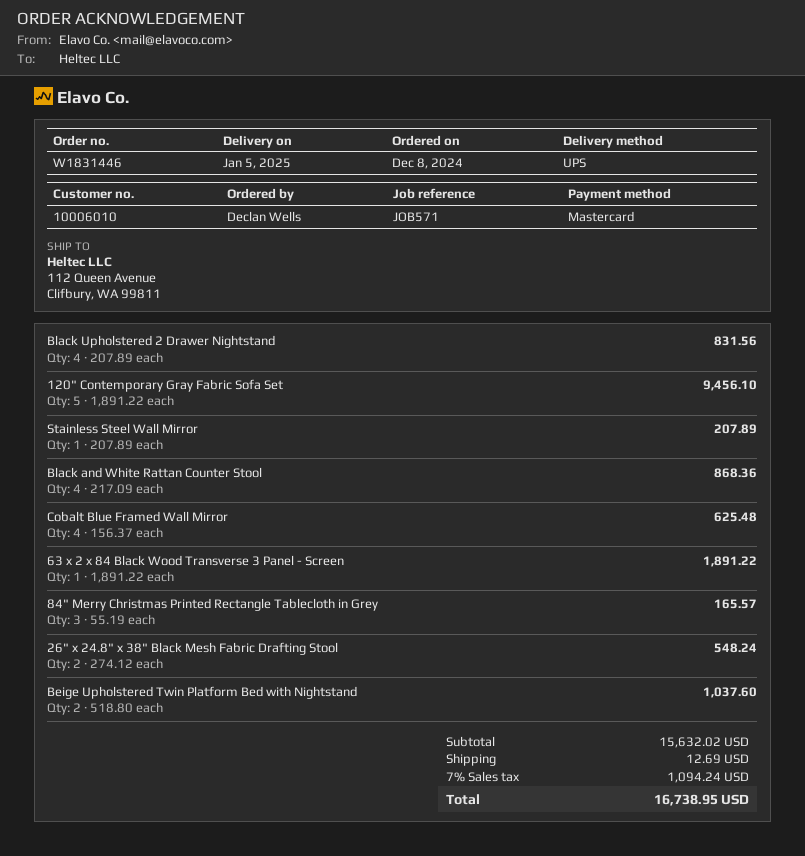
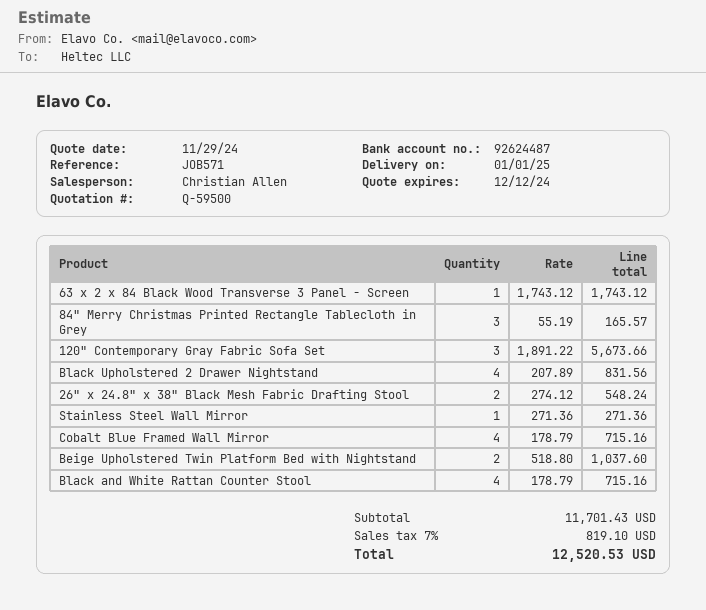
delivery date: 2025-01-05 -> 2025-01-01
120" Contemporary Gray Fabric Sofa Set: 5 x 1891.22 = 9456.10 -> 3 x 1891.22 = 5673.66
Stainless Steel Wall Mirror: 1 x 207.89 = 207.89 -> 1 x 271.36 = 271.36
Black and White Rattan Counter Stool: 4 x 217.09 = 868.36 -> 4 x 178.79 = 715.16
Cobalt Blue Framed Wall Mirror: 4 x 156.37 = 625.48 -> 4 x 178.79 = 715.16
63 x 2 x 84 Black Wood Transverse 3 Panel - Screen: 1 x 1891.22 = 1891.22 -> 1 x 1743.12 = 1743.12
subtotal: 15632.02 -> 11701.43
shipping: 12.69 -> none
tax: 7% = 1094.24 -> 7% = 819.10
total: 16738.95 -> 12520.53

